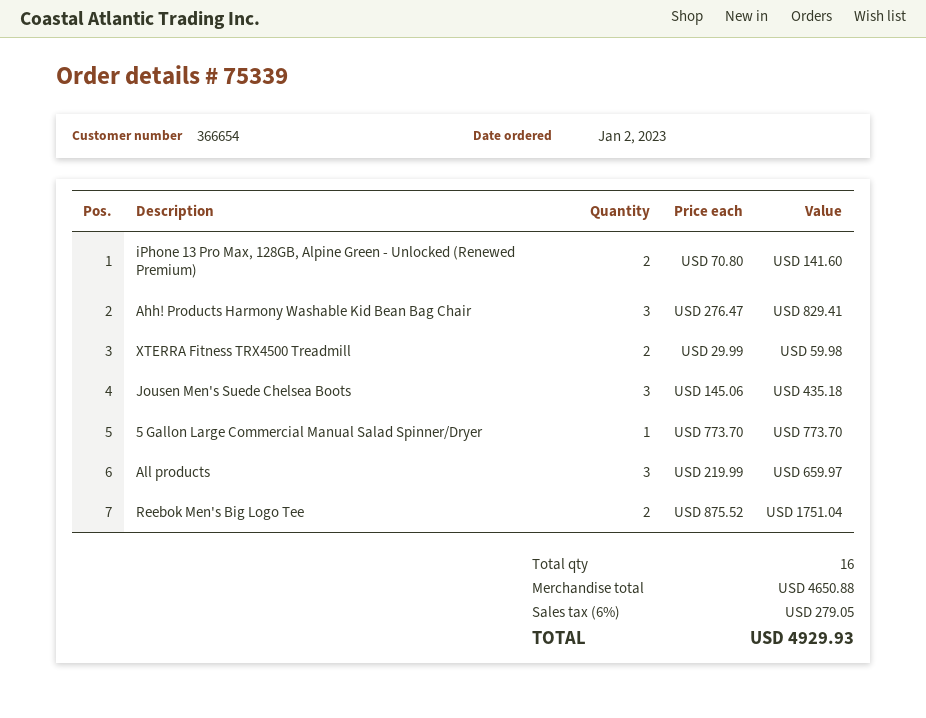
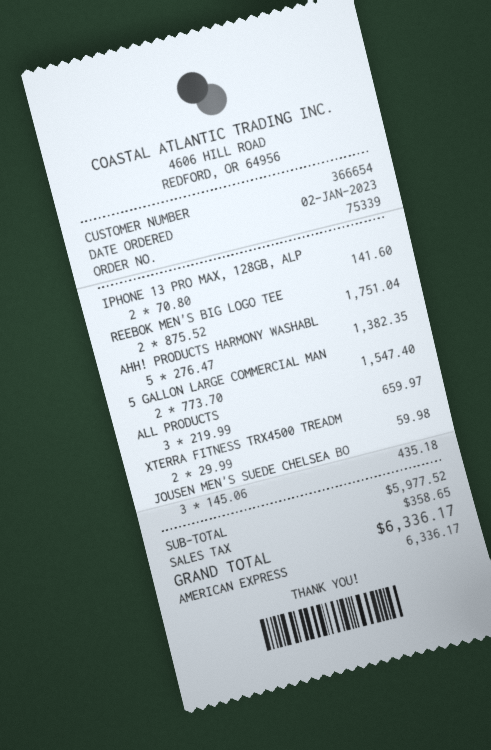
Ahh! Products Harmony Washable Kid Bean Bag Chair: 3 x 276.47 = 829.41 -> 5 x 276.47 = 1382.35
5 Gallon Large Commercial Manual Salad Spinner/Dryer: 1 x 773.70 = 773.70 -> 2 x 773.70 = 1547.40
subtotal: 4650.88 -> 5977.52
tax: 279.05 -> 358.65
total: 4929.93 -> 6336.17

